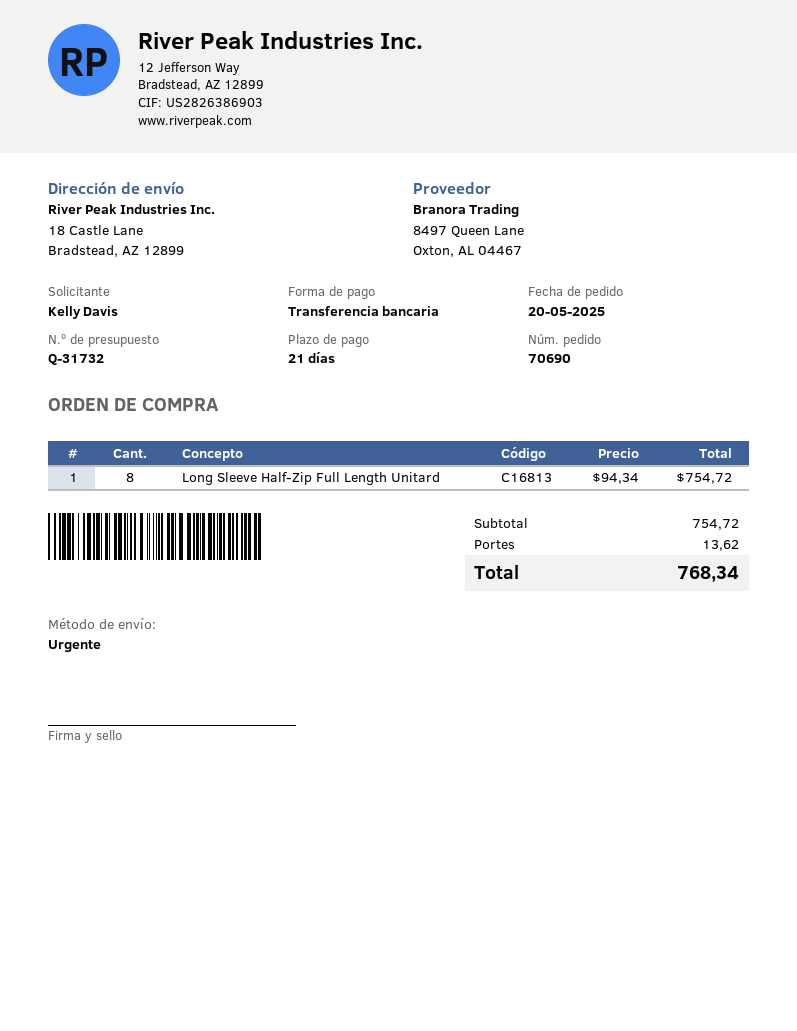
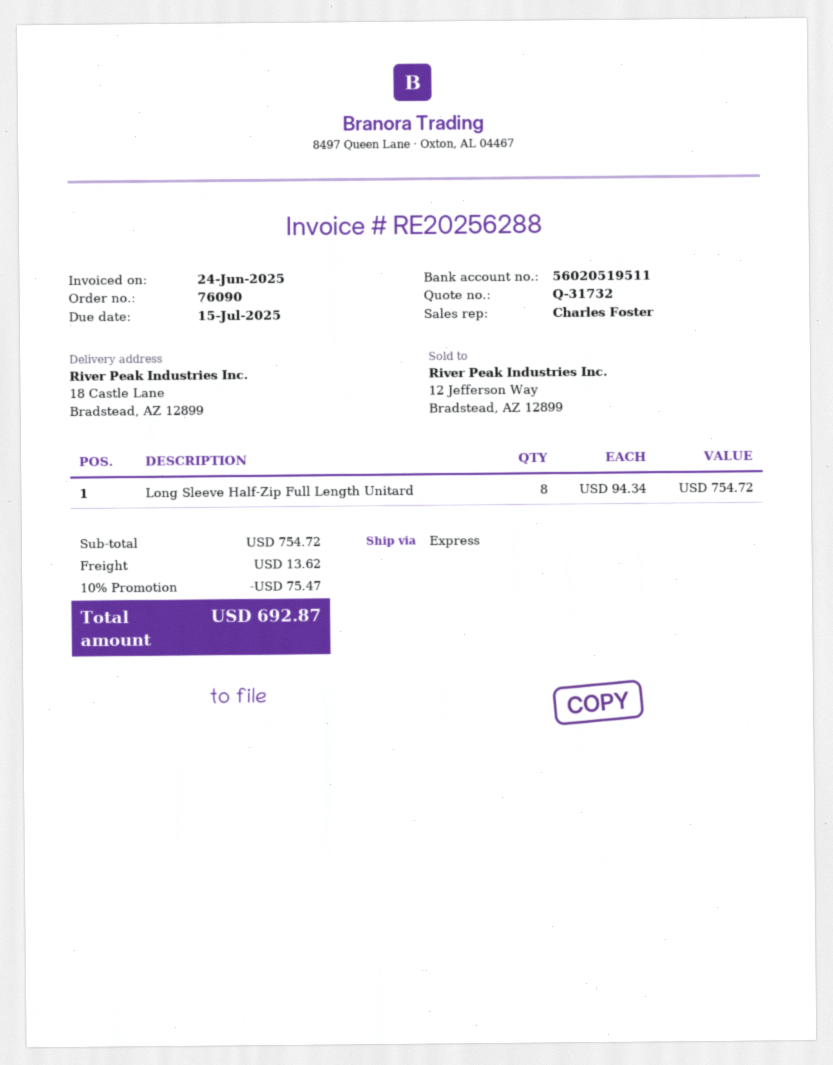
order number: 70690 -> 76090
discount: none -> 10% = 75.47
total: 768.34 -> 692.87

